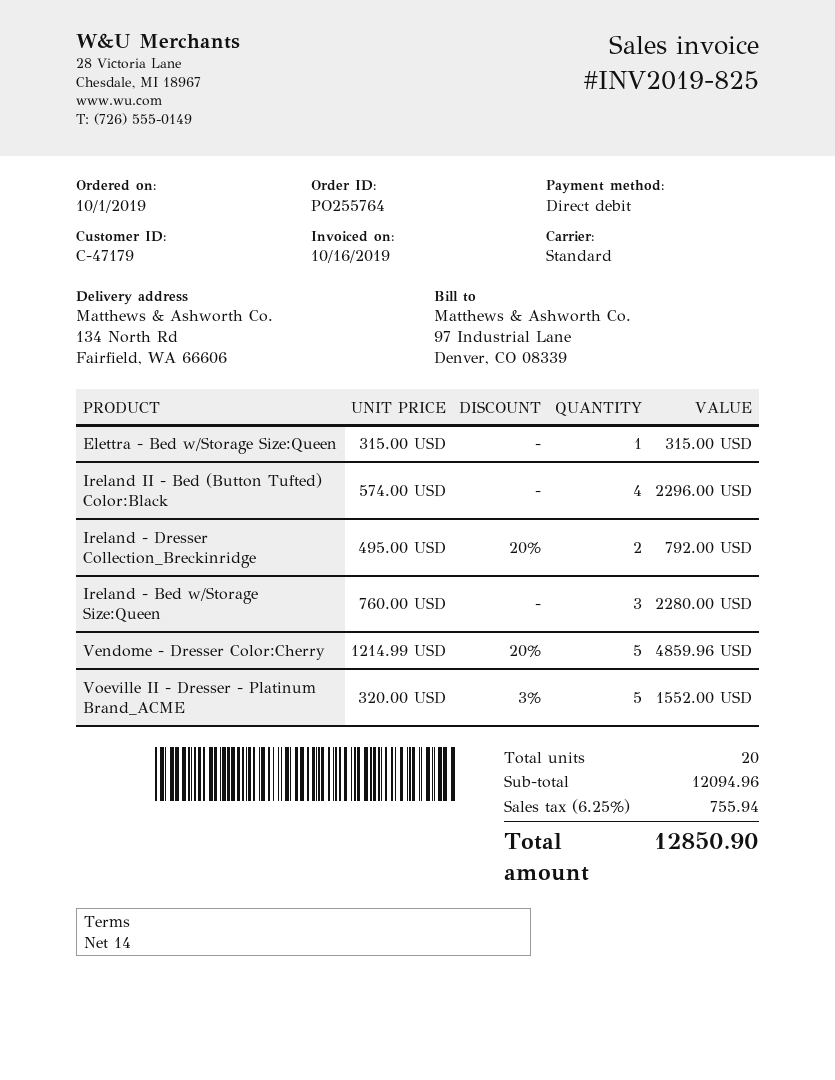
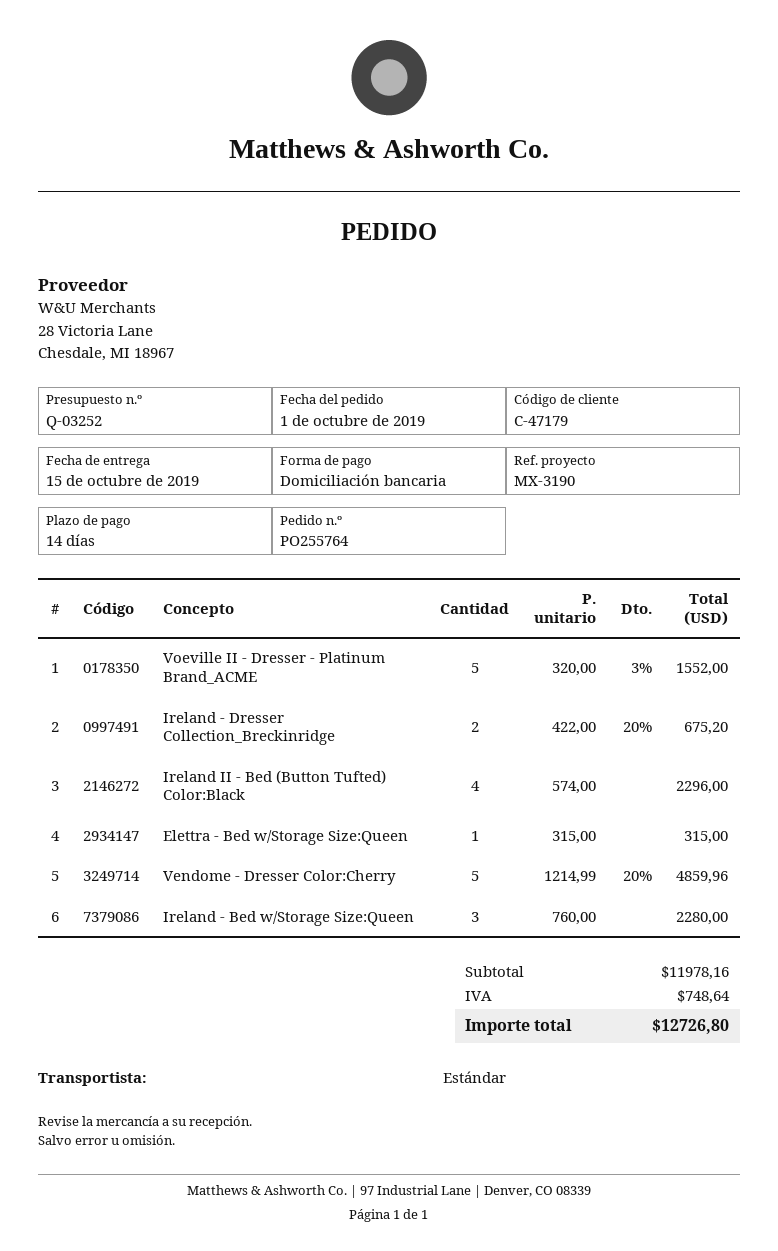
Ireland - Dresser Collection_Breckinridge: 2 x 495.00 - 20% = 792.00 -> 2 x 422.00 - 20% = 675.20
subtotal: 12094.96 -> 11978.16
tax: 755.94 -> 748.64
total: 12850.90 -> 12726.80

